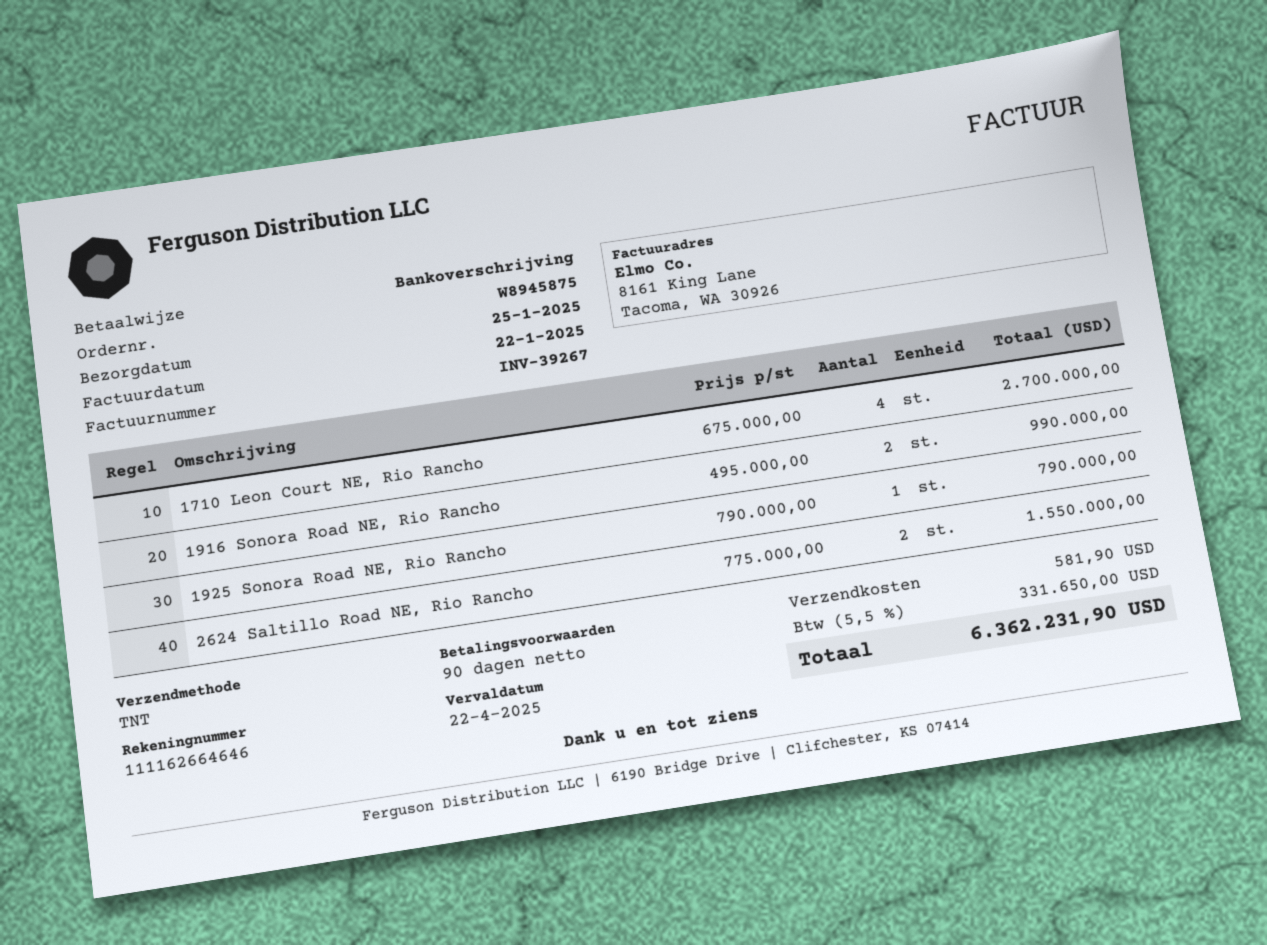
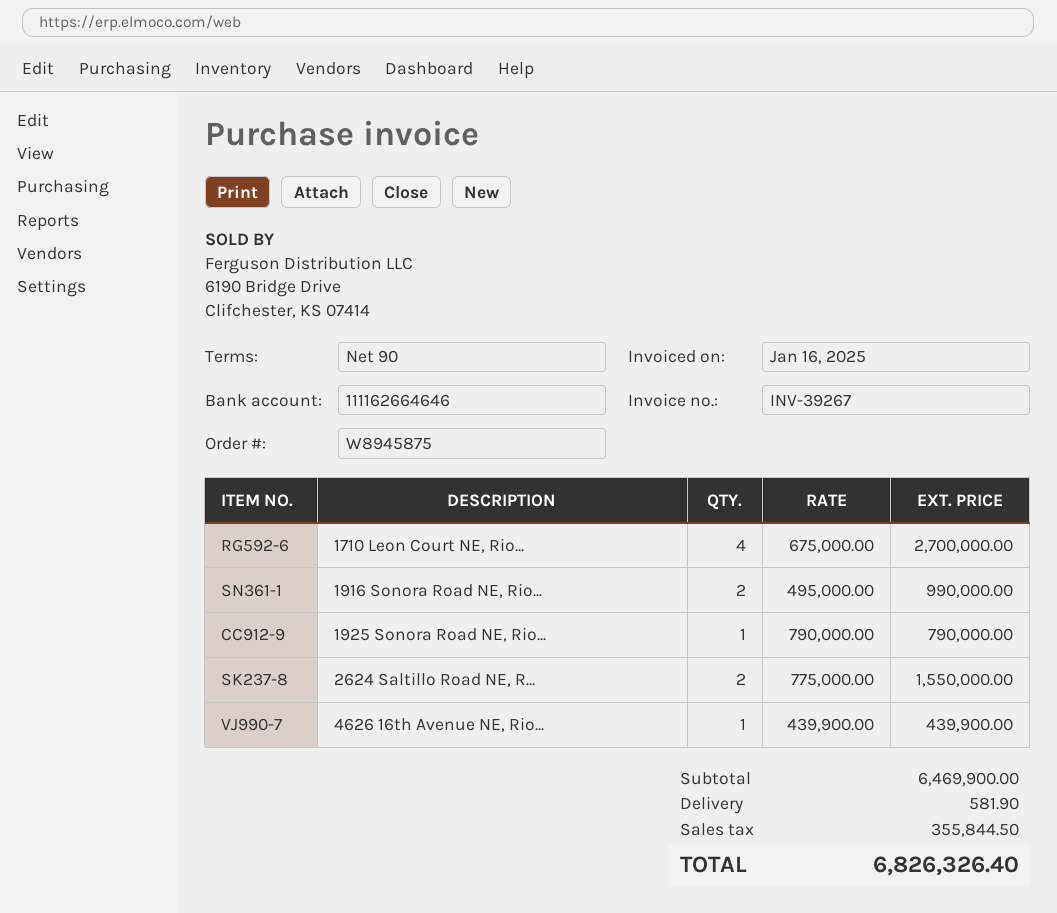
invoice date: 2025-01-22 -> 2025-01-16
4626 16th Avenue NE, Rio...: none -> 1 x 439900.00 = 439900.00
tax: 331650.00 -> 355844.50
total: 6362231.90 -> 6826326.40

